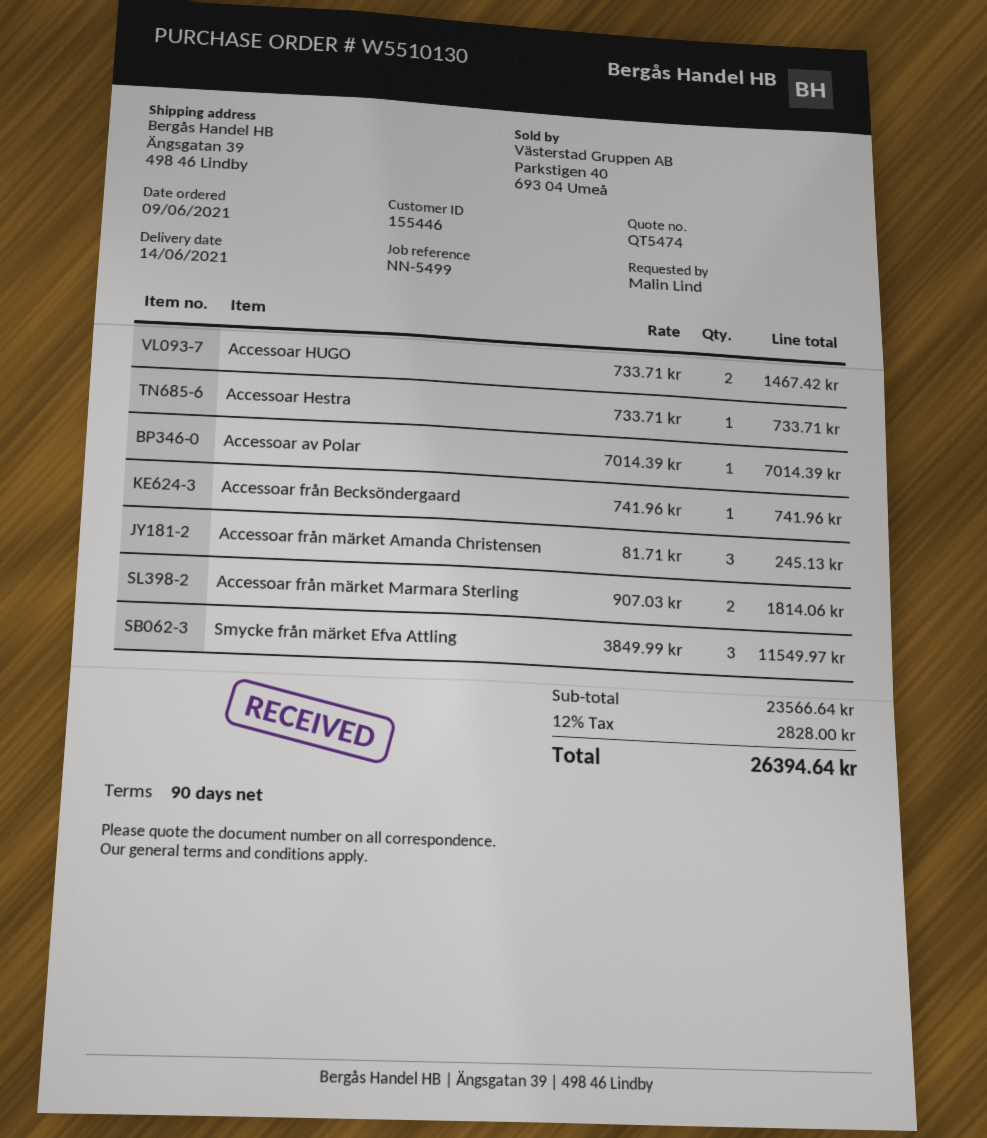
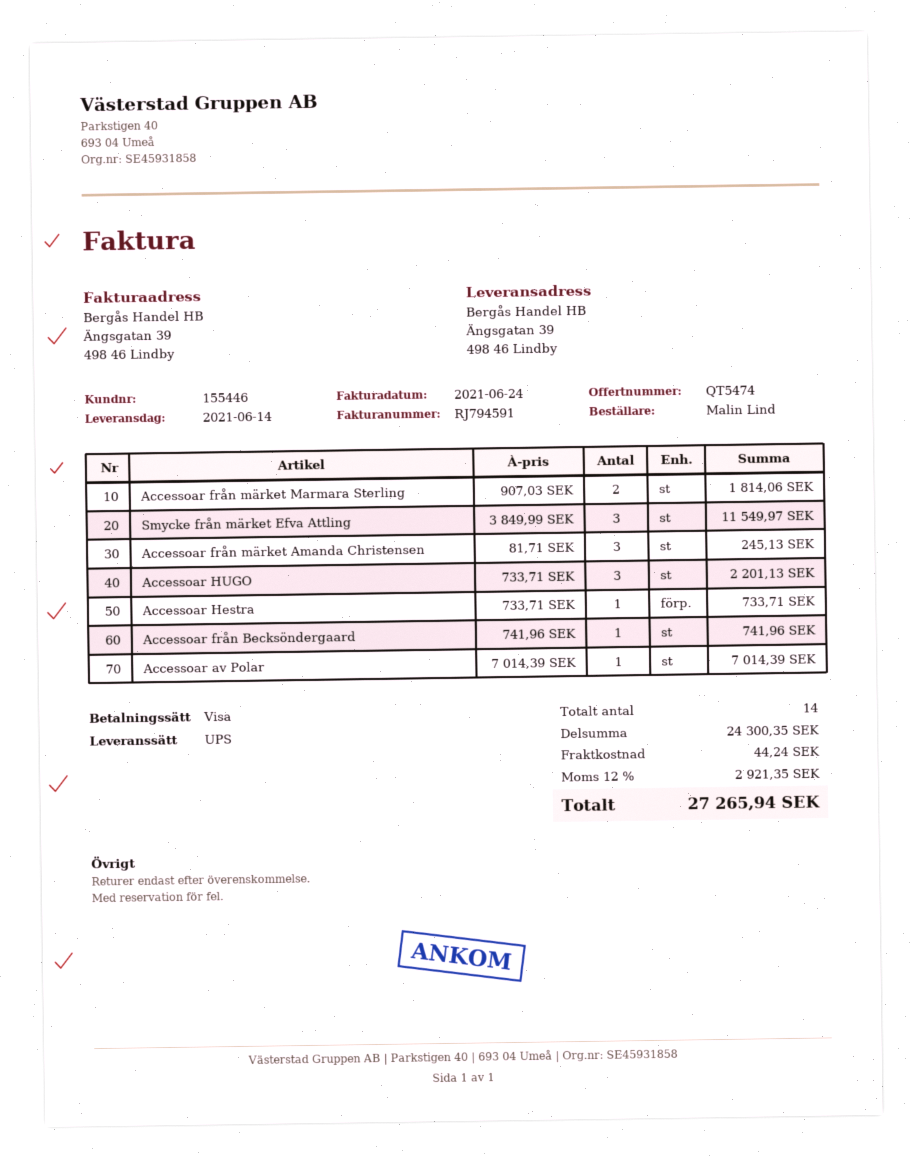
Accessoar HUGO: 2 x 733.71 = 1467.42 -> 3 x 733.71 = 2201.13
subtotal: 23566.64 -> 24300.35
shipping: none -> 44.24
tax: 12% = 2828.00 -> 12% = 2921.35
total: 26394.64 -> 27265.94

